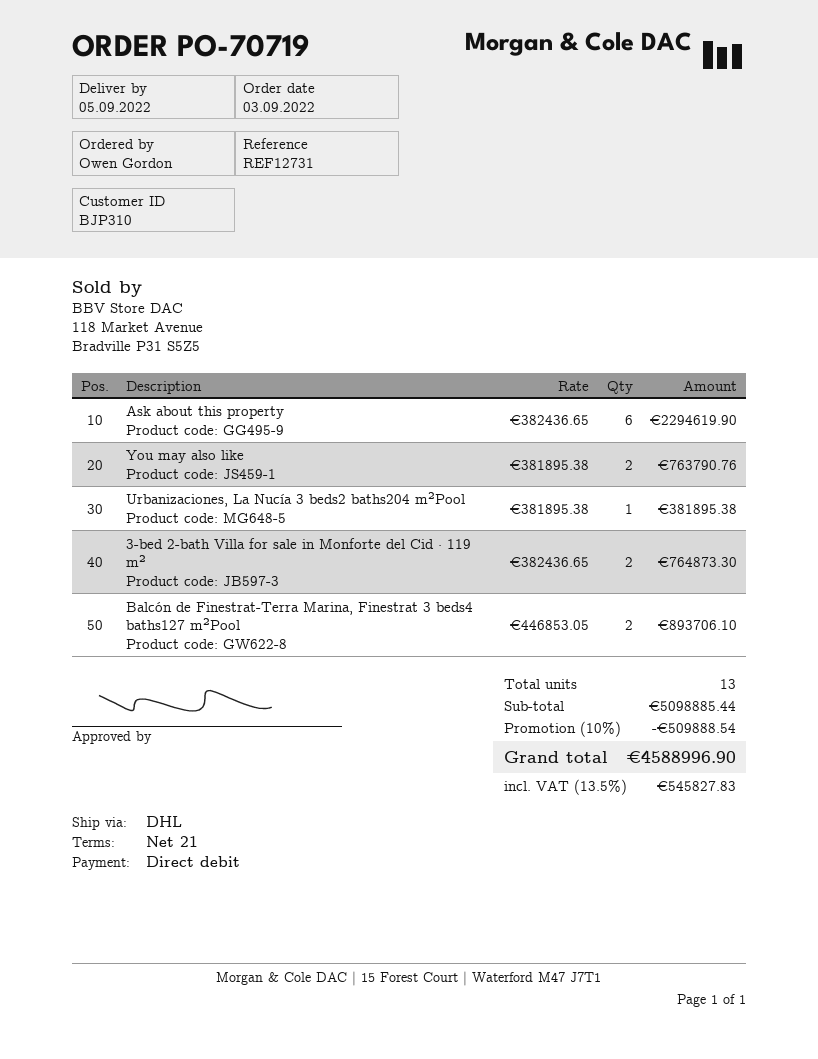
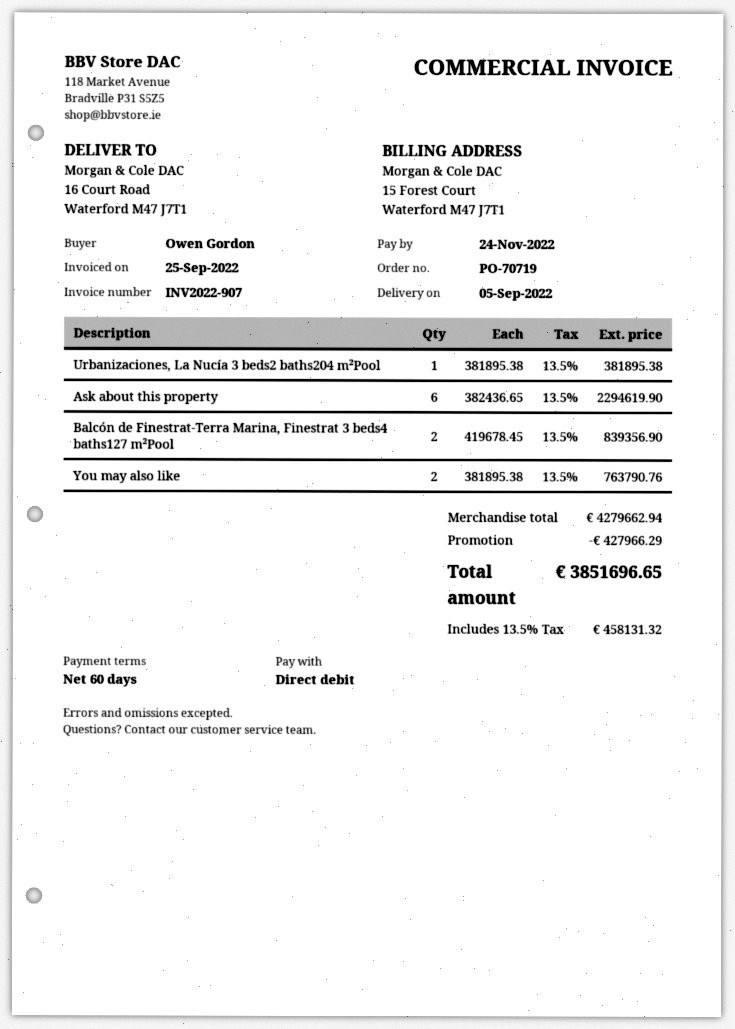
payment terms: 21 days -> 60 days
3-bed 2-bath Villa for sale in Monforte del Cid · 119 m²: 2 x 382436.65 = 764873.30 -> none
Balcón de Finestrat-Terra Marina, Finestrat 3 beds4 baths127 m²Pool: 2 x 446853.05 = 893706.10 -> 2 x 419678.45 = 839356.90
subtotal: 5098885.44 -> 4279662.94
discount: 509888.54 -> 427966.29
tax: 13.5% = 545827.83 -> 13.5% = 458131.32
total: 4588996.90 -> 3851696.65

